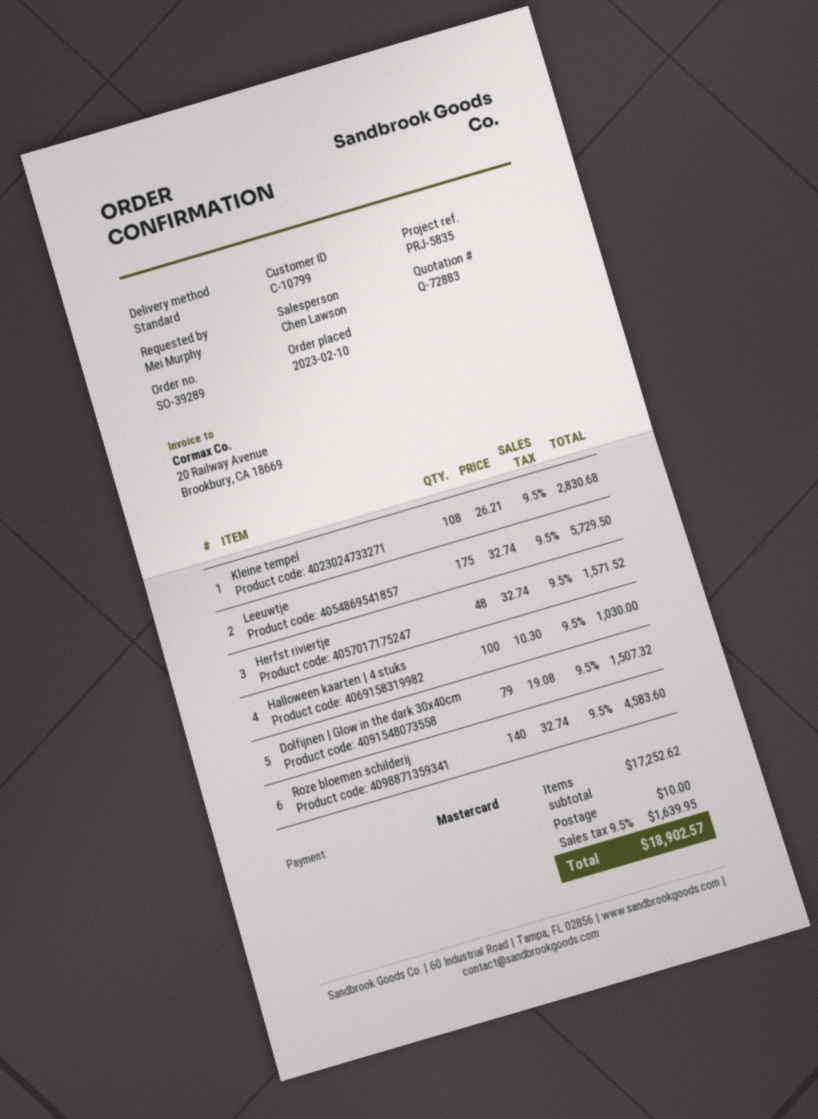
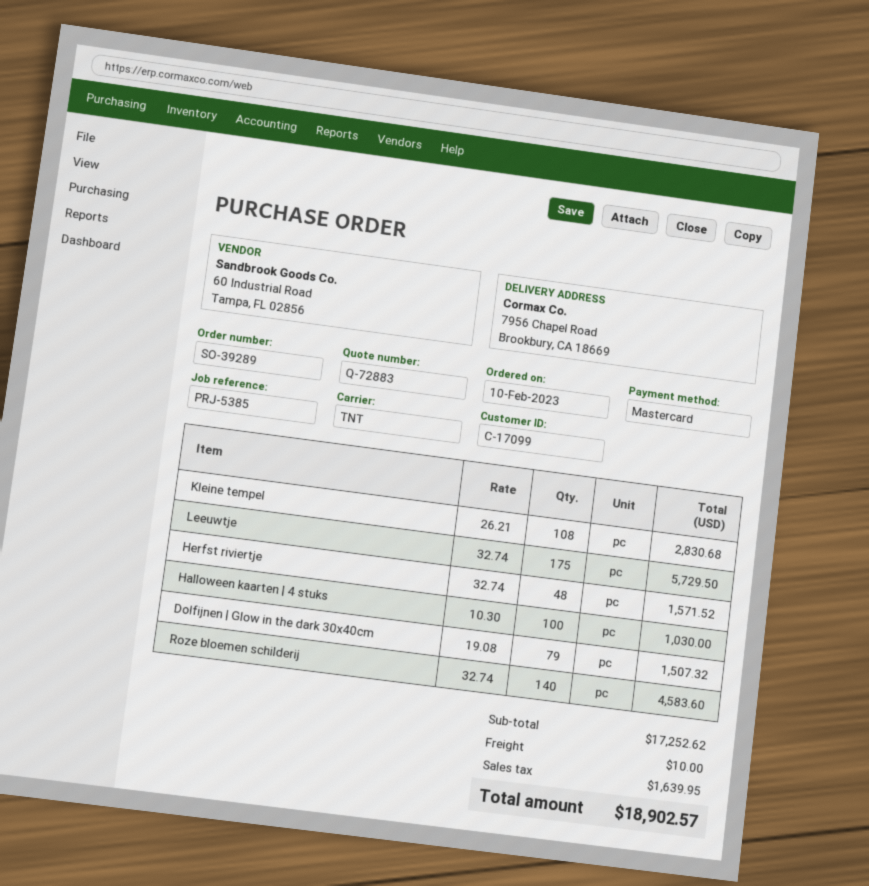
customer number: C-10799 -> C-17099
reference: PRJ-5835 -> PRJ-5385
shipping method: standard -> TNT

